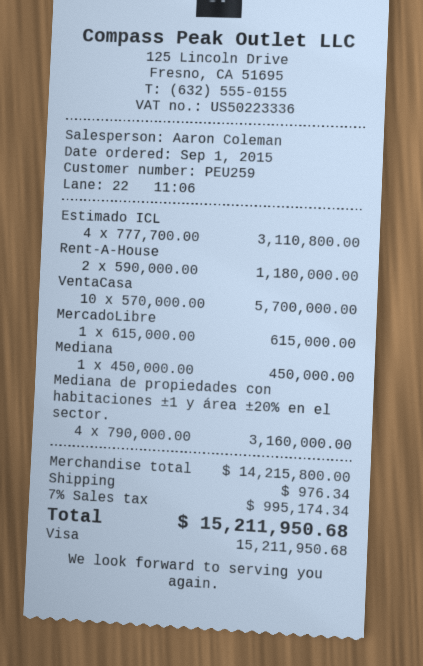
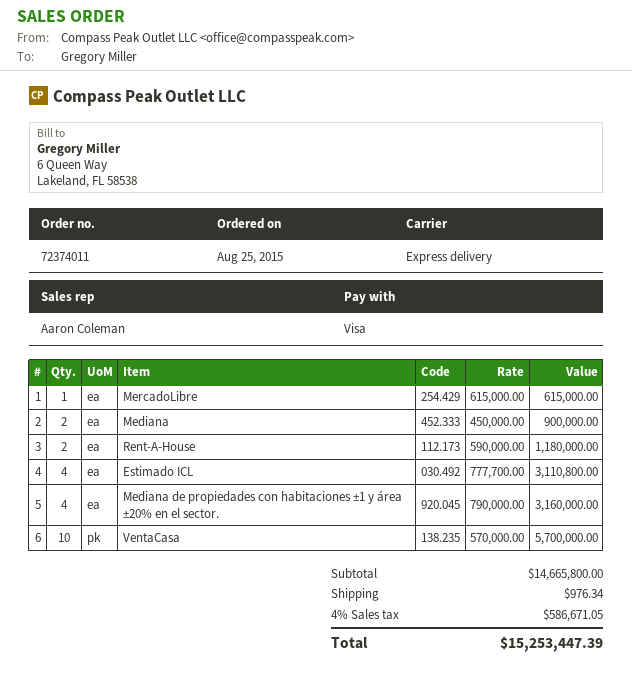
order date: 2015-09-01 -> 2015-08-25
Mediana: 1 x 450000.00 = 450000.00 -> 2 x 450000.00 = 900000.00
subtotal: 14215800.00 -> 14665800.00
tax: 7% = 995174.34 -> 4% = 586671.05
total: 15211950.68 -> 15253447.39

